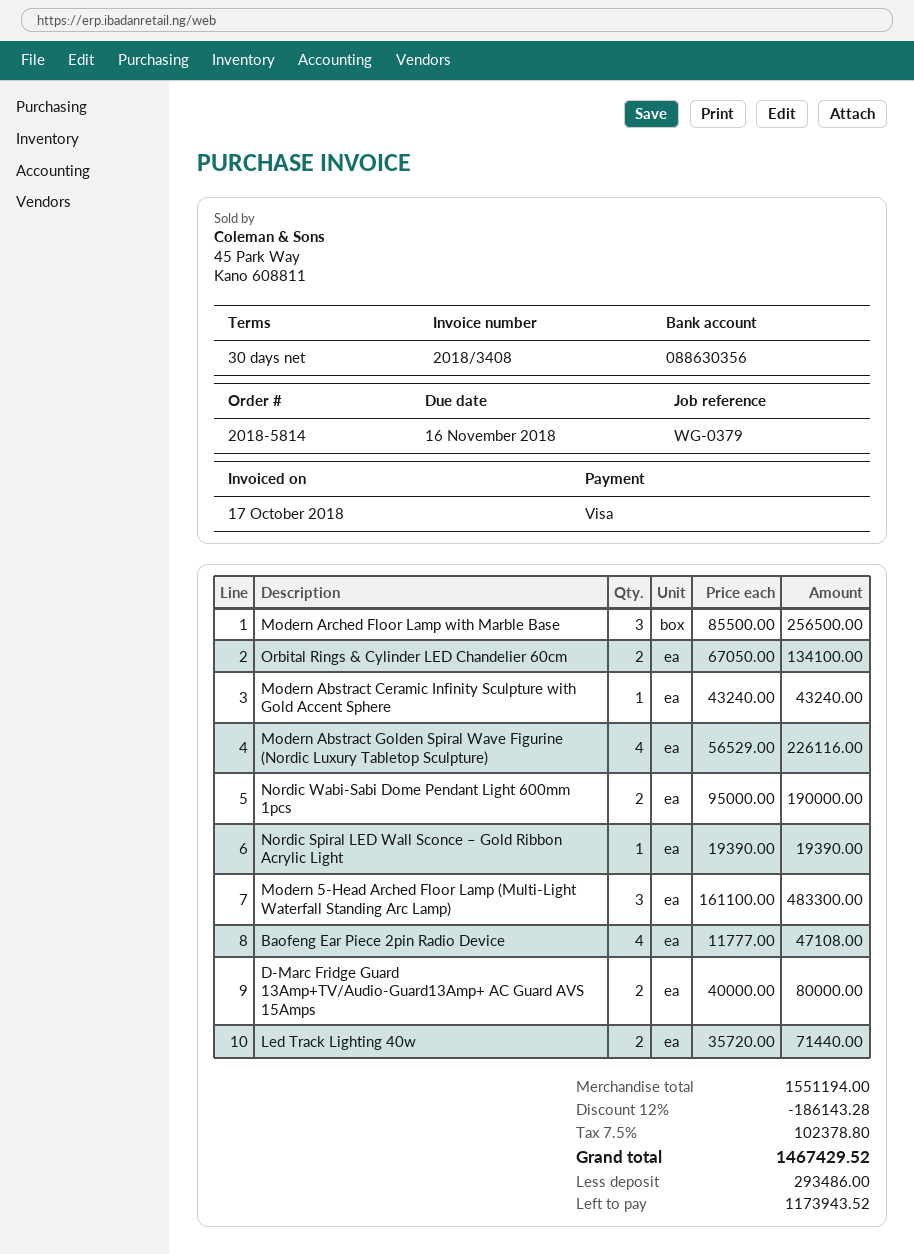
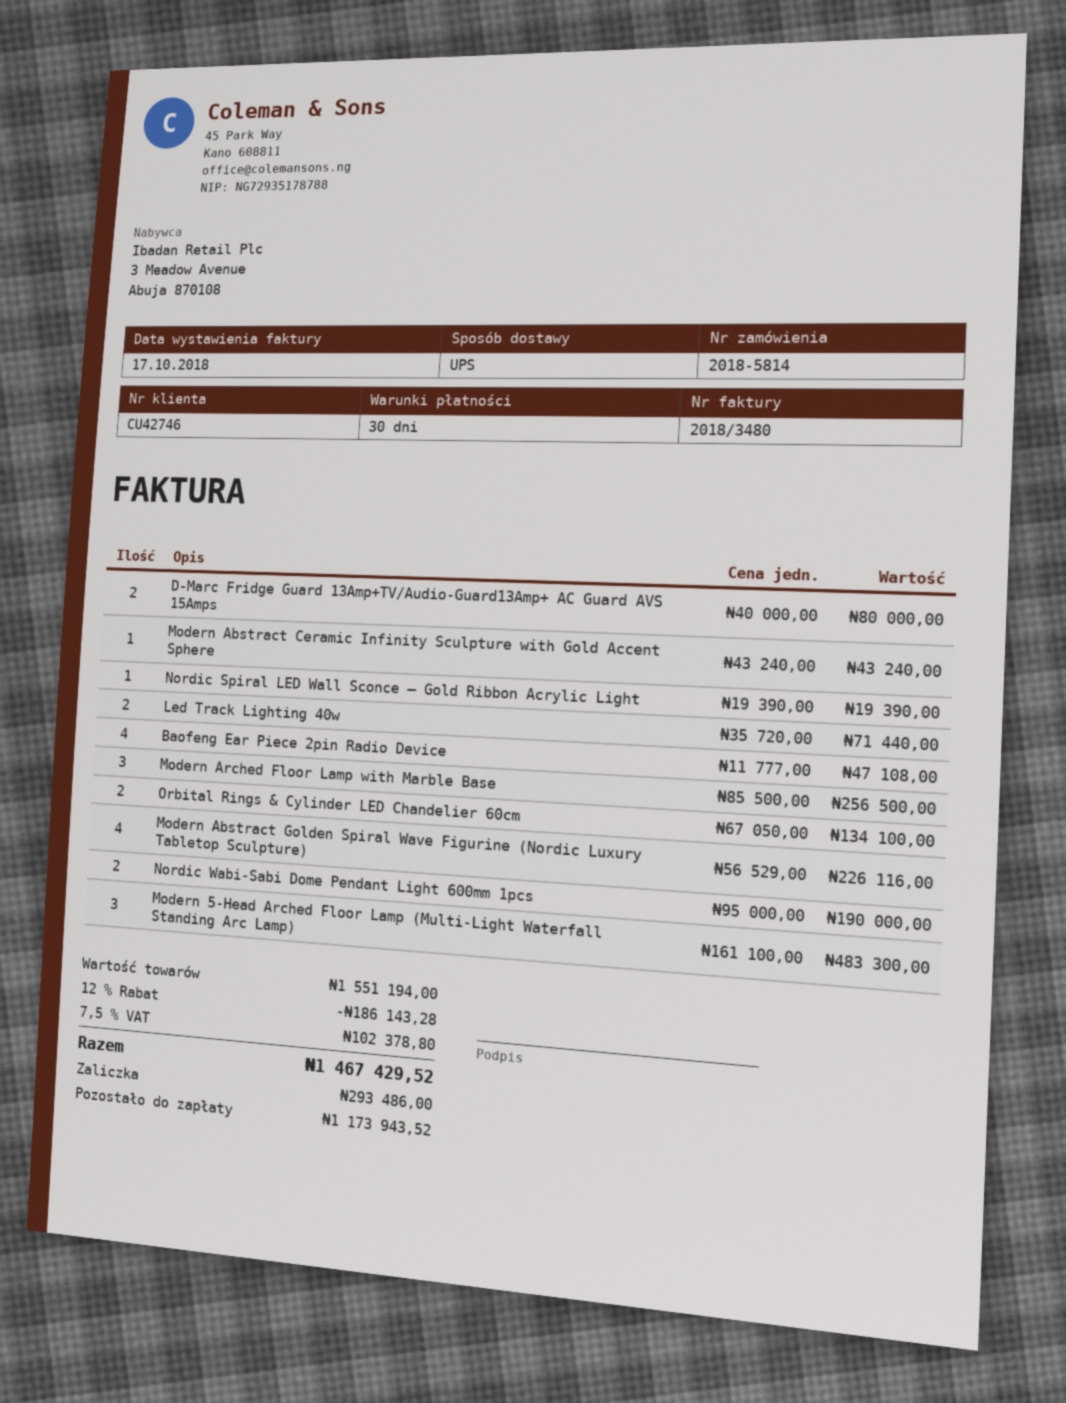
invoice number: 2018/3408 -> 2018/3480

